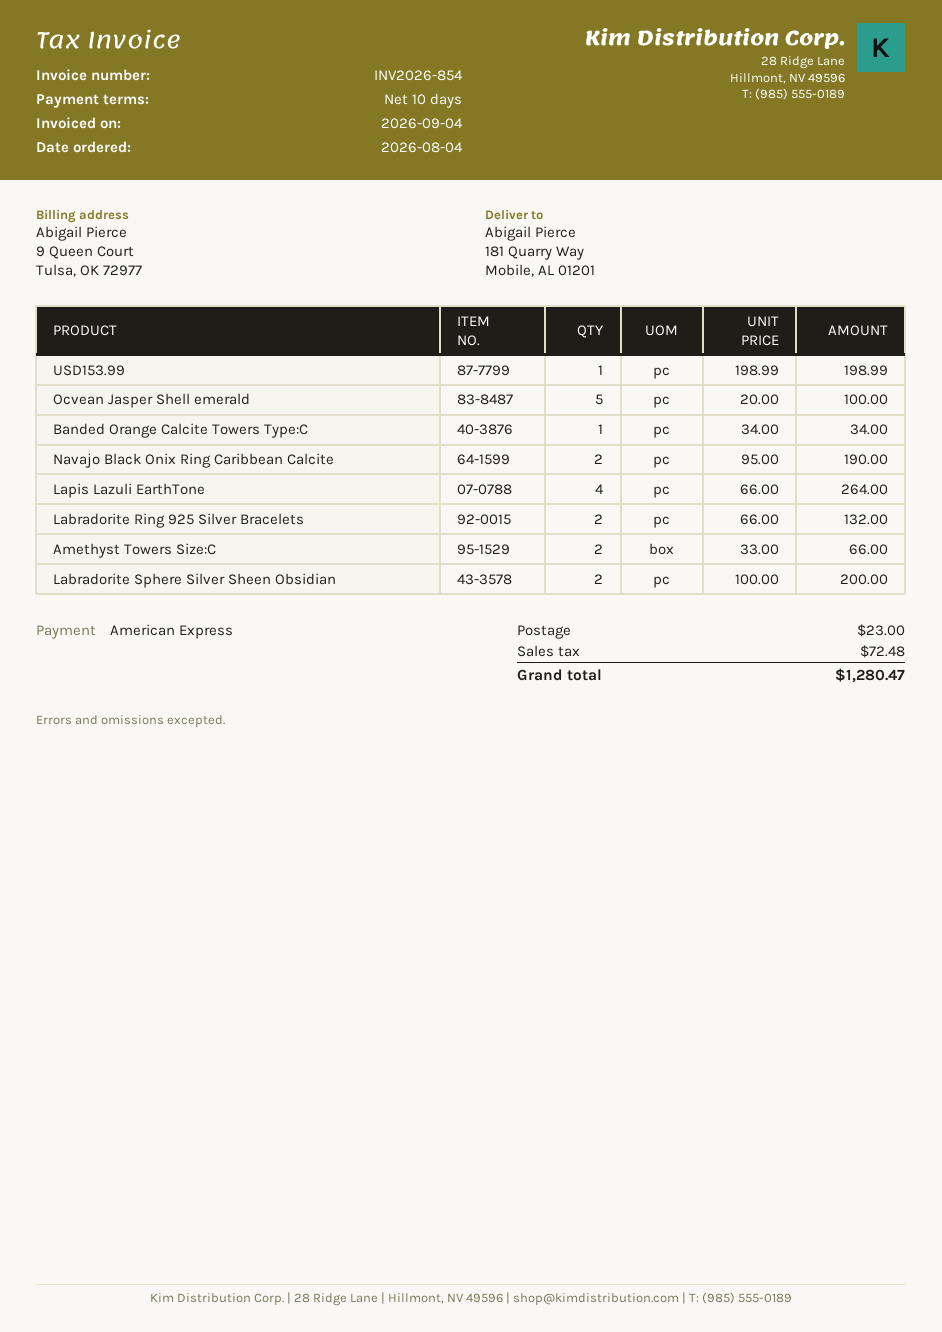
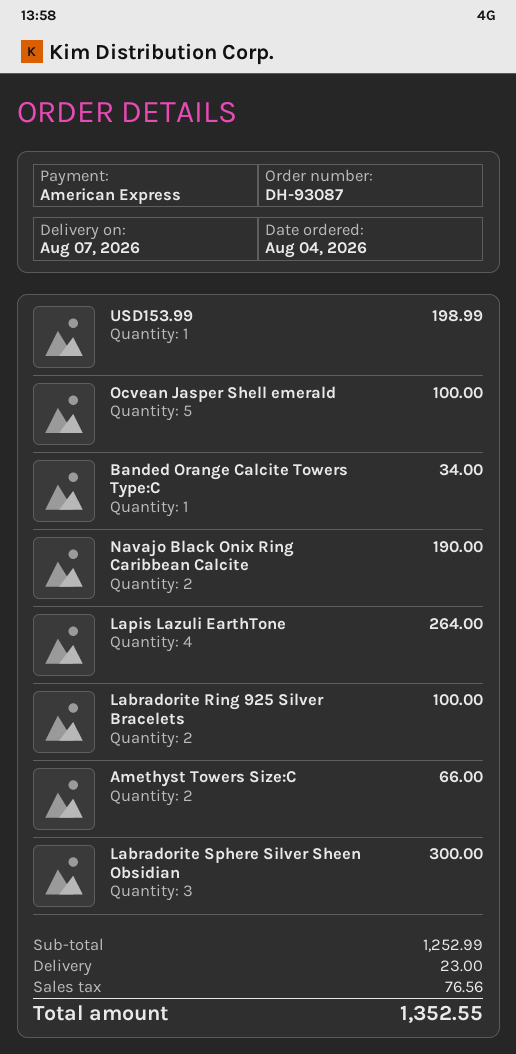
Labradorite Ring 925 Silver Bracelets: 2 for 132.00 -> 2 for 100.00
Labradorite Sphere Silver Sheen Obsidian: 2 for 200.00 -> 3 for 300.00
tax: 72.48 -> 76.56
total: 1280.47 -> 1352.55

